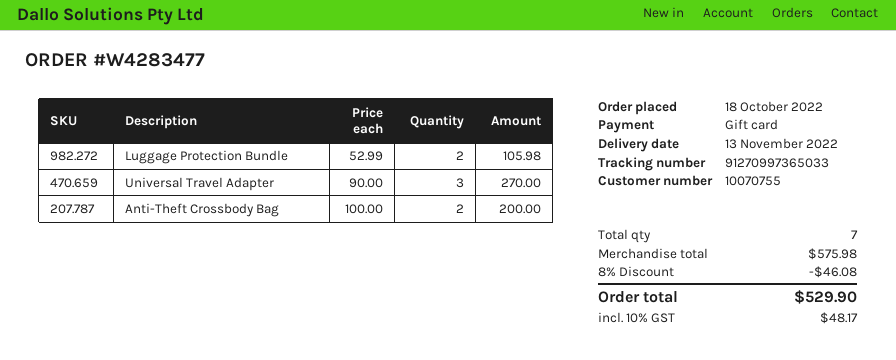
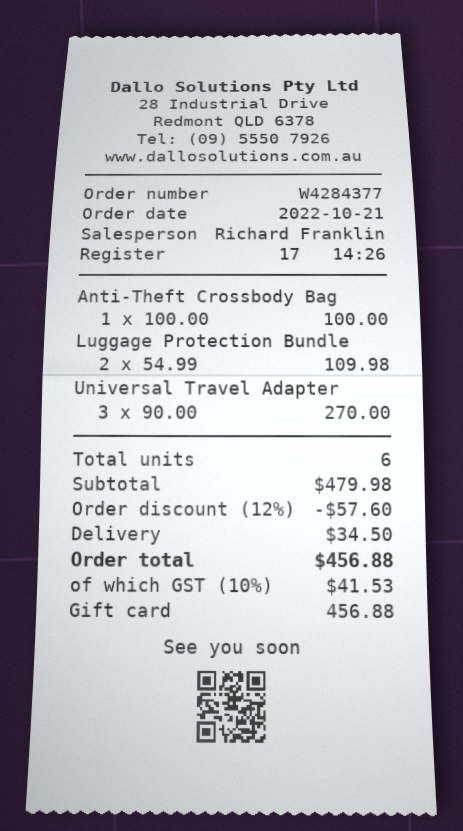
order number: W4283477 -> W4284377
order date: 2022-10-18 -> 2022-10-21
Luggage Protection Bundle: 2 x 52.99 = 105.98 -> 2 x 54.99 = 109.98
Anti-Theft Crossbody Bag: 2 x 100.00 = 200.00 -> 1 x 100.00 = 100.00
total quantity: 7 -> 6
subtotal: 575.98 -> 479.98
discount: 8% = 46.08 -> 12% = 57.60
shipping: none -> 34.50
tax: 10% = 48.17 -> 10% = 41.53
total: 529.90 -> 456.88

